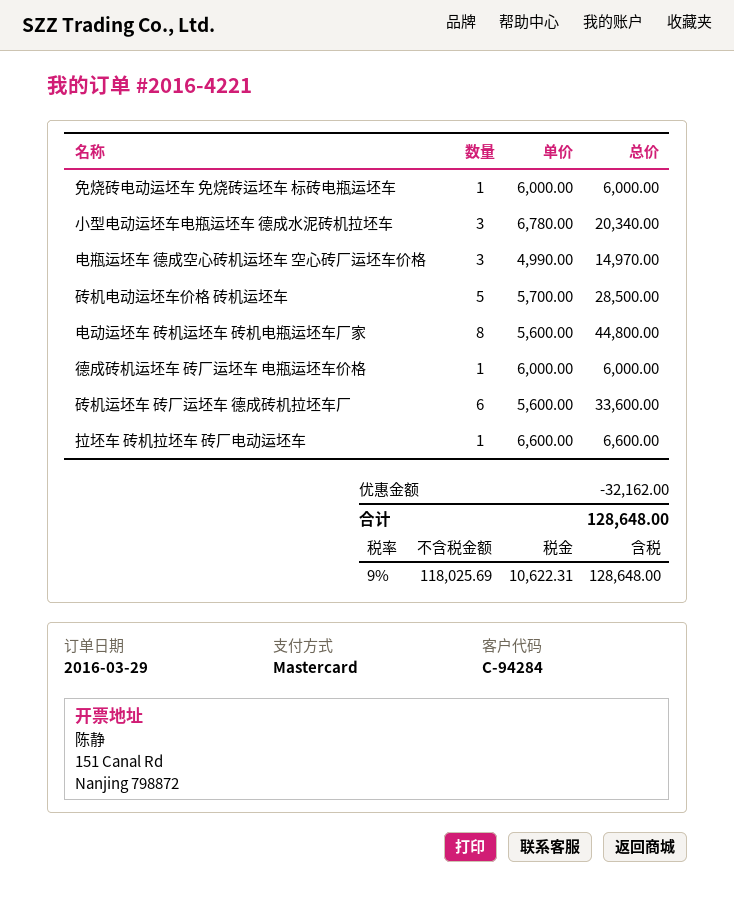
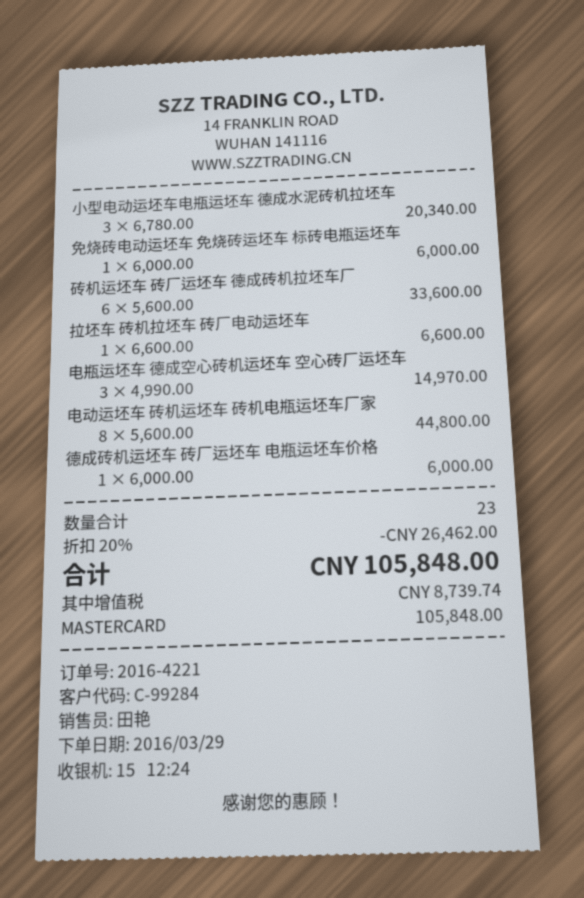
customer number: C-94284 -> C-99284
砖机电动运坯车价格 砖机运坯车: 5 x 5700.00 = 28500.00 -> none
discount: 32162.00 -> 26462.00
tax: 10622.31 -> 8739.74
total: 128648.00 -> 105848.00

